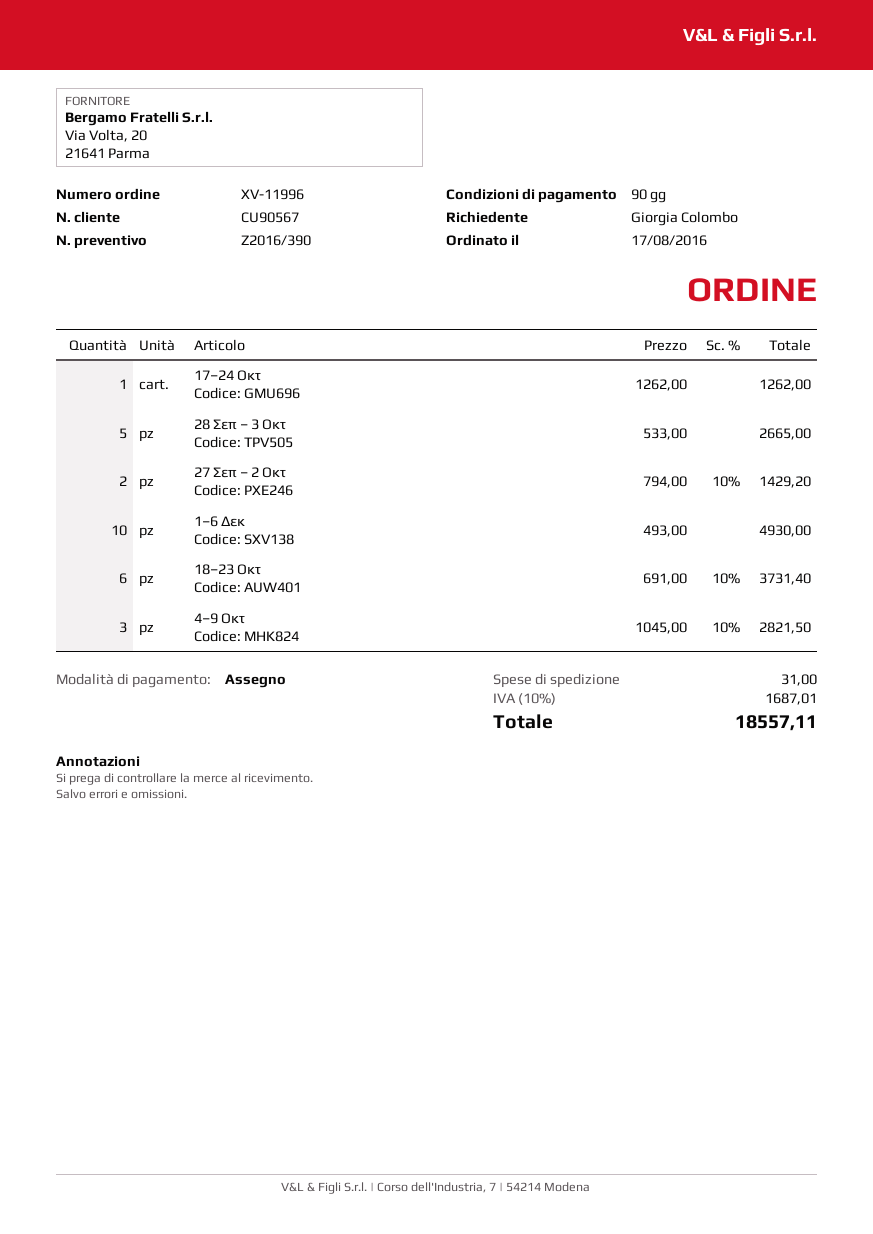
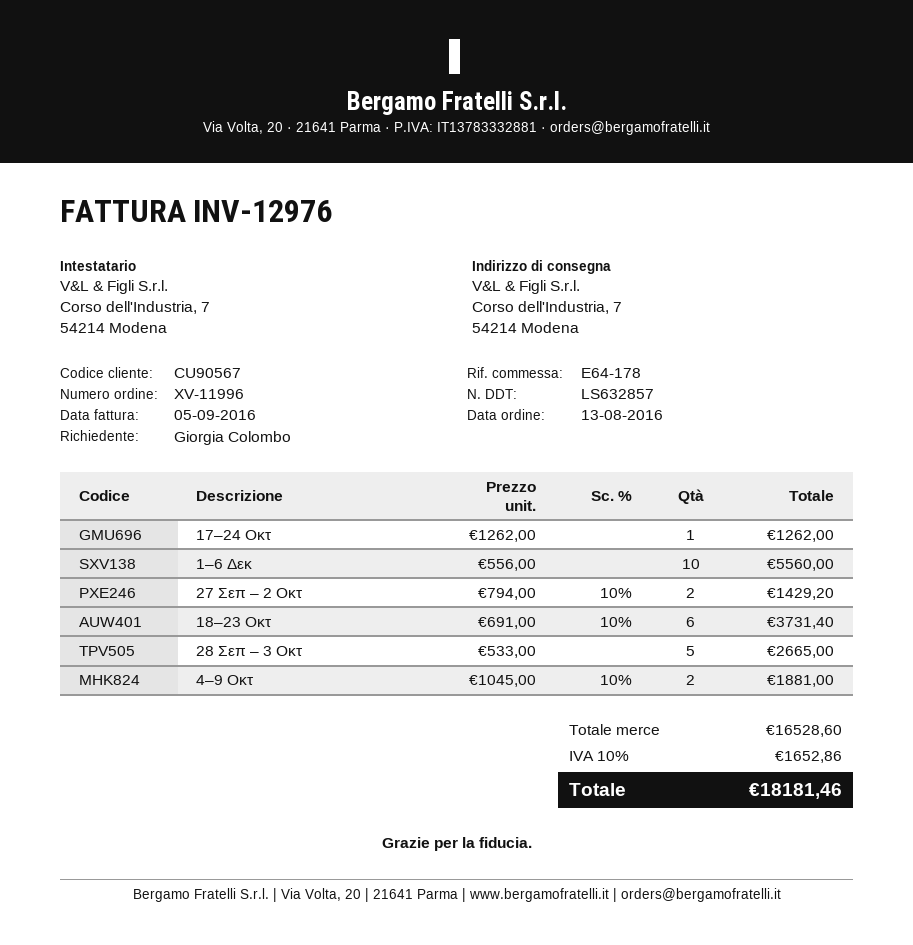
order date: 2016-08-17 -> 2016-08-13
1–6 Δεκ: 10 x 493.00 = 4930.00 -> 10 x 556.00 = 5560.00
4–9 Οκτ: 3 x 1045.00 - 10% = 2821.50 -> 2 x 1045.00 - 10% = 1881.00
shipping: 31.00 -> none
tax: 10% = 1687.01 -> 10% = 1652.86
total: 18557.11 -> 18181.46

